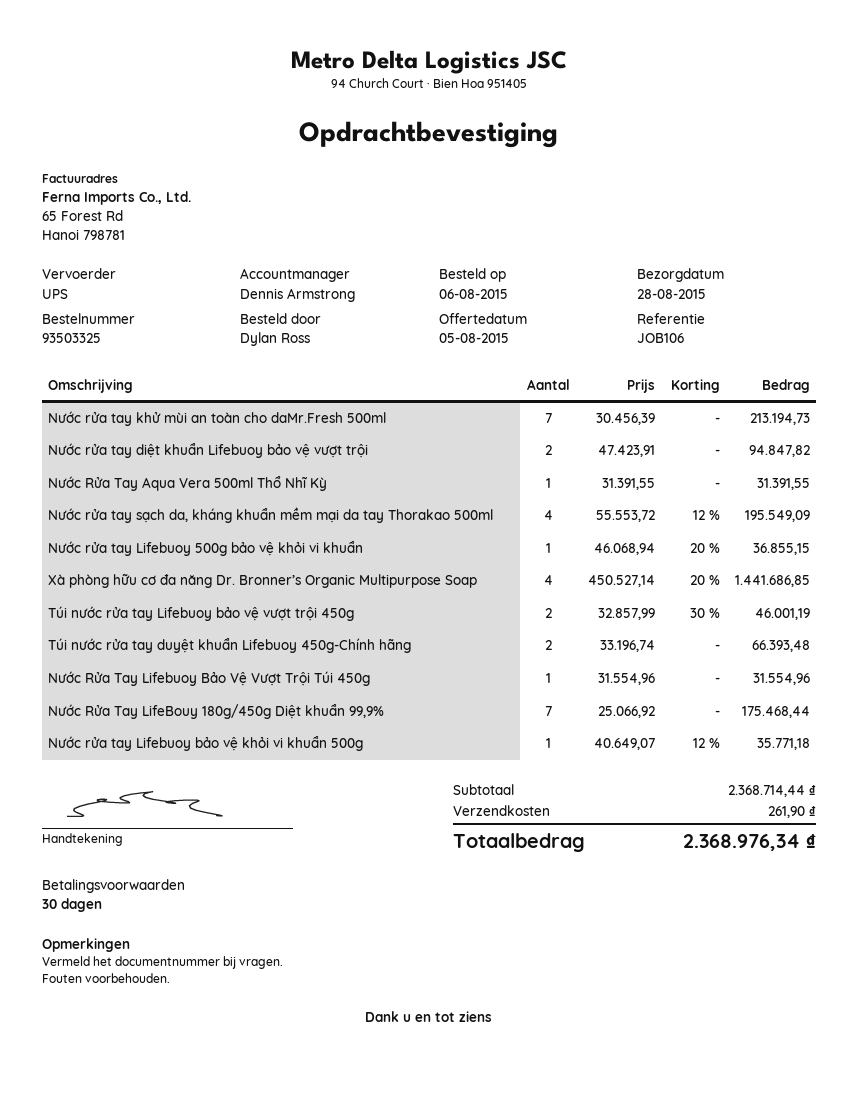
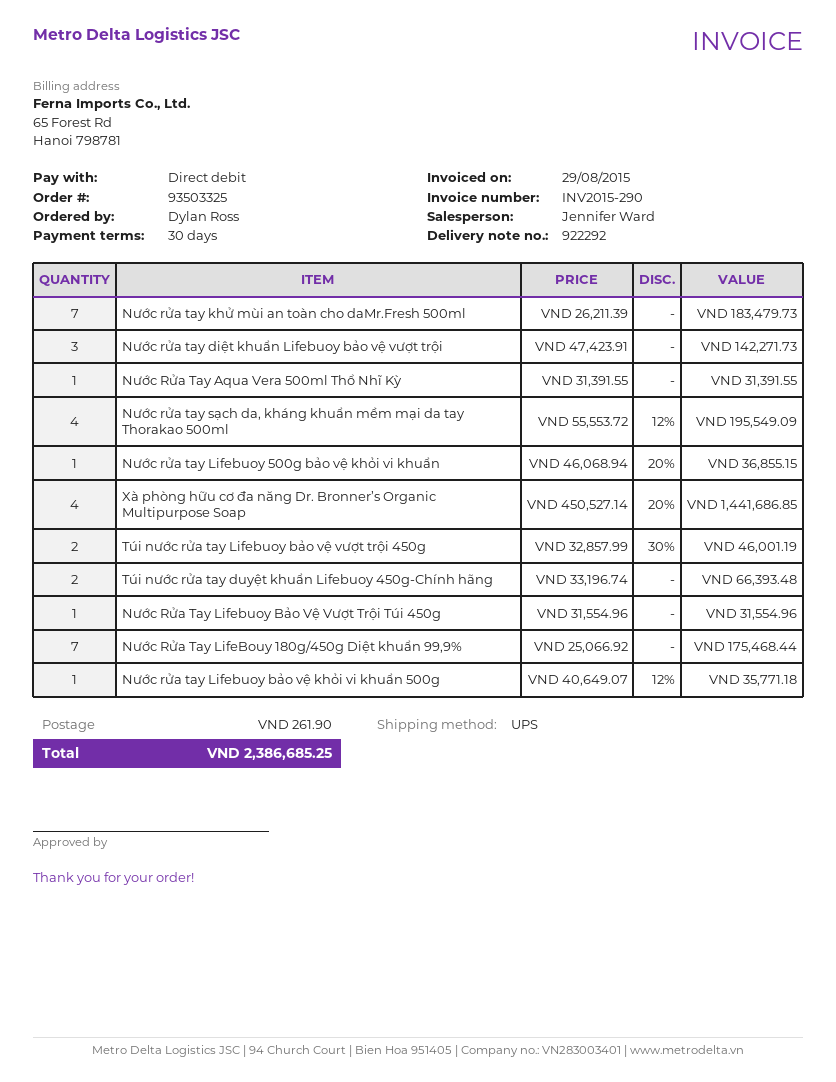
sales rep: Dennis Armstrong -> Jennifer Ward
Nước rửa tay khử mùi an toàn cho daMr.Fresh 500ml: 7 x 30456.39 = 213194.73 -> 7 x 26211.39 = 183479.73
Nước rửa tay diệt khuẩn Lifebuoy bảo vệ vượt trội: 2 x 47423.91 = 94847.82 -> 3 x 47423.91 = 142271.73
total: 2368976.34 -> 2386685.25

